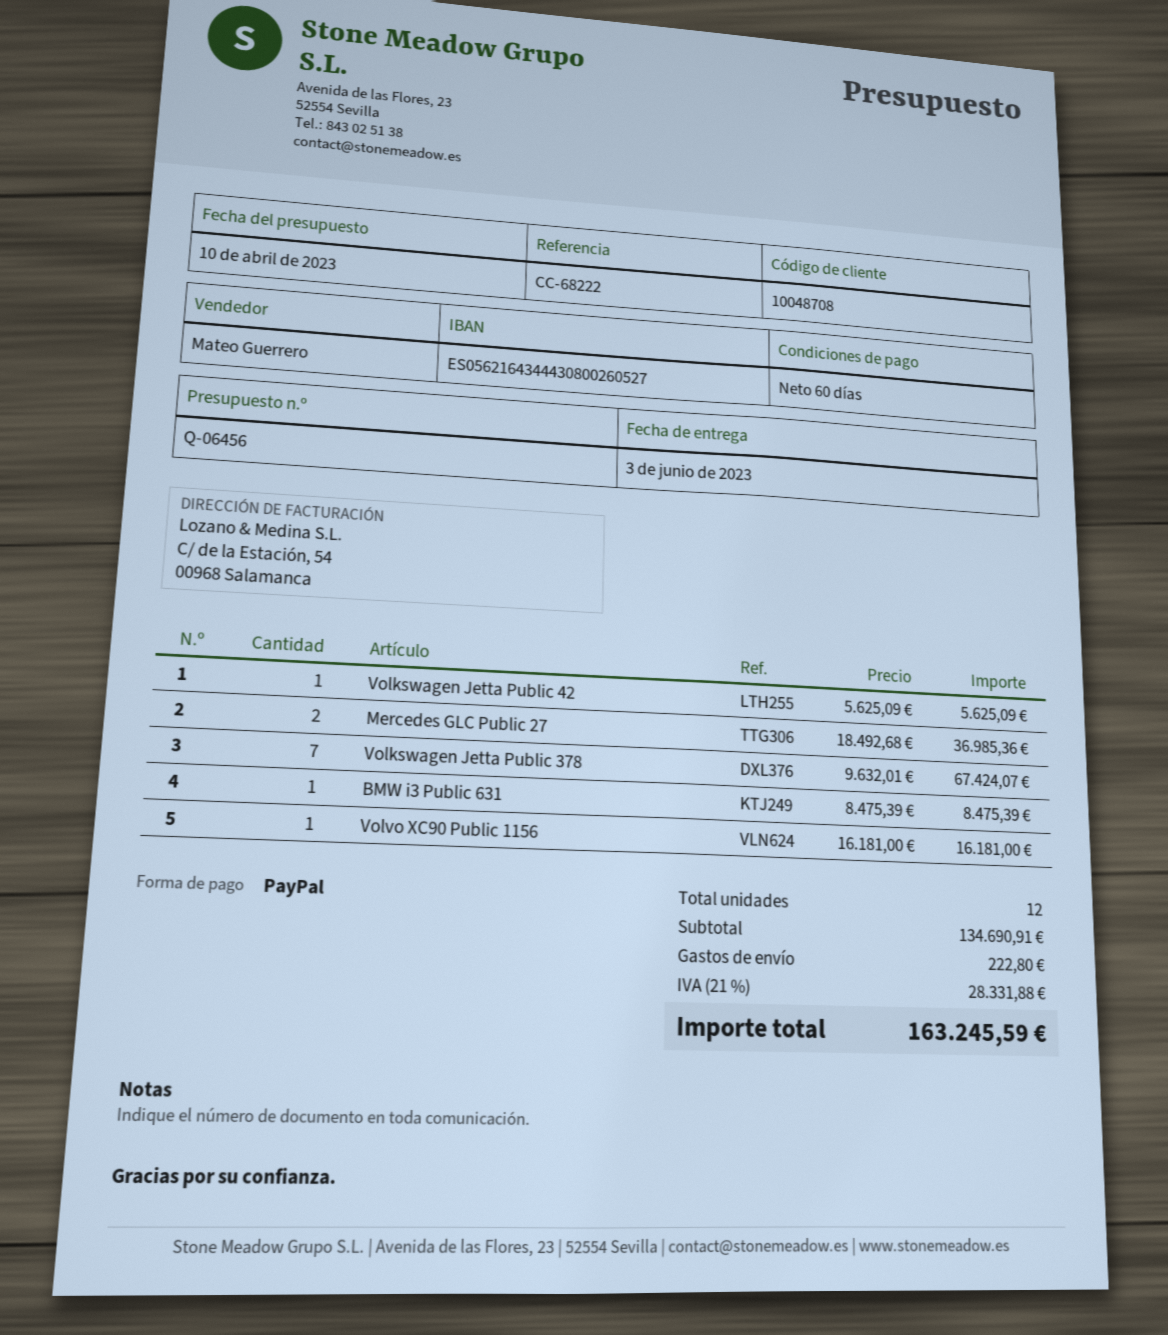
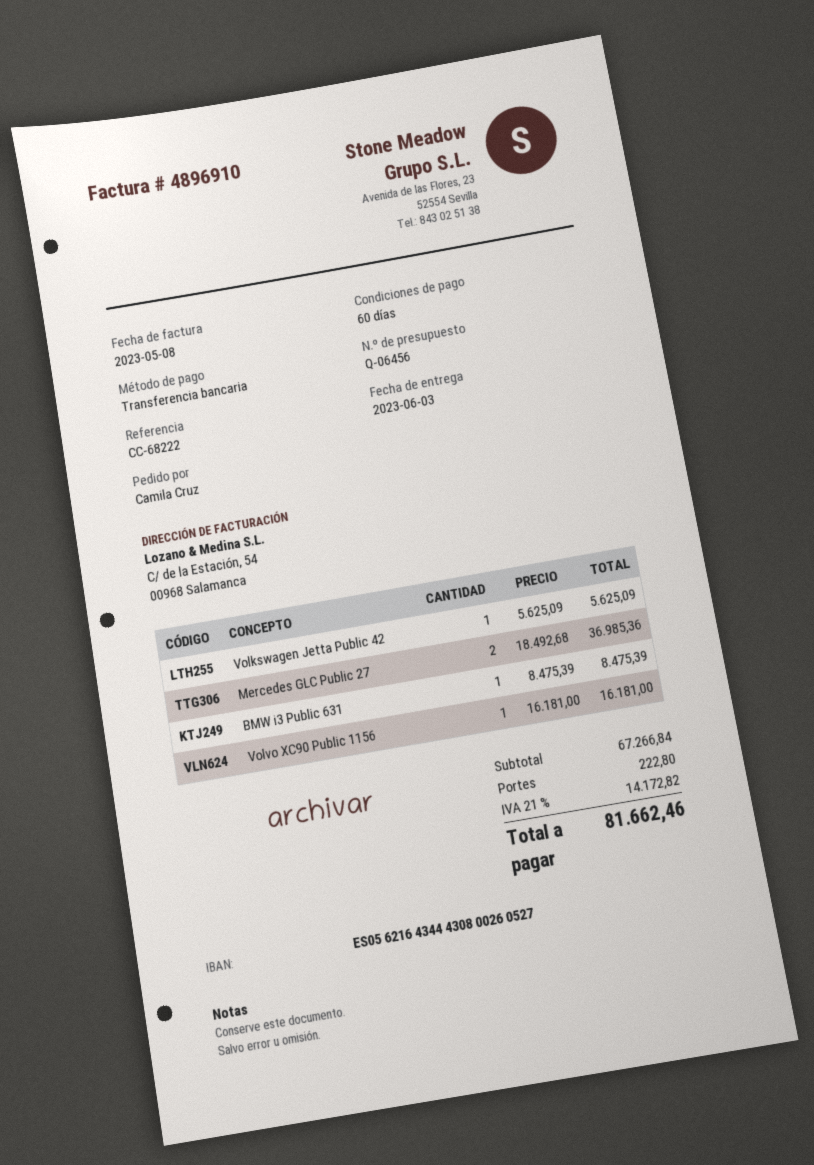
payment method: PayPal -> bank transfer
Volkswagen Jetta Public 378: 7 x 9632.01 = 67424.07 -> none
subtotal: 134690.91 -> 67266.84
tax: 21% = 28331.88 -> 21% = 14172.82
total: 163245.59 -> 81662.46

